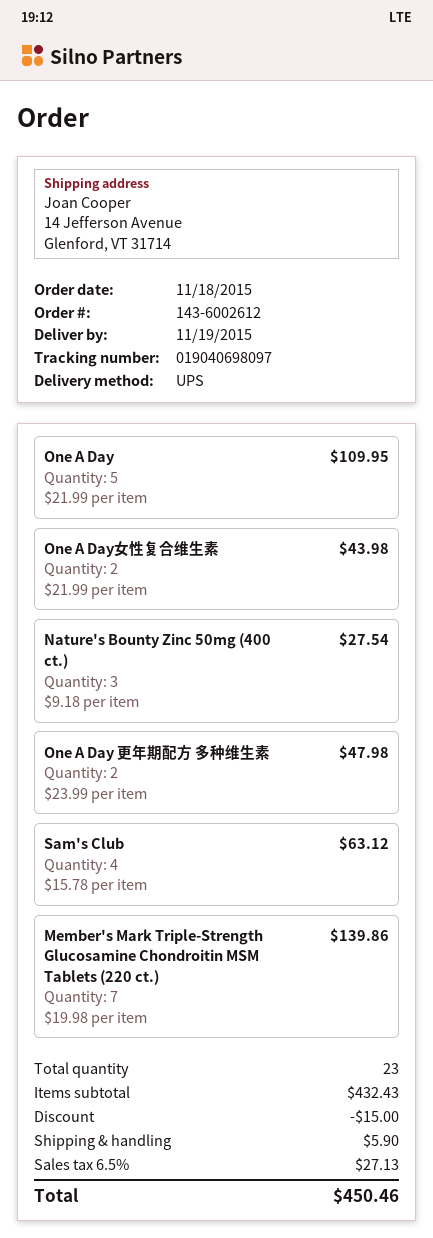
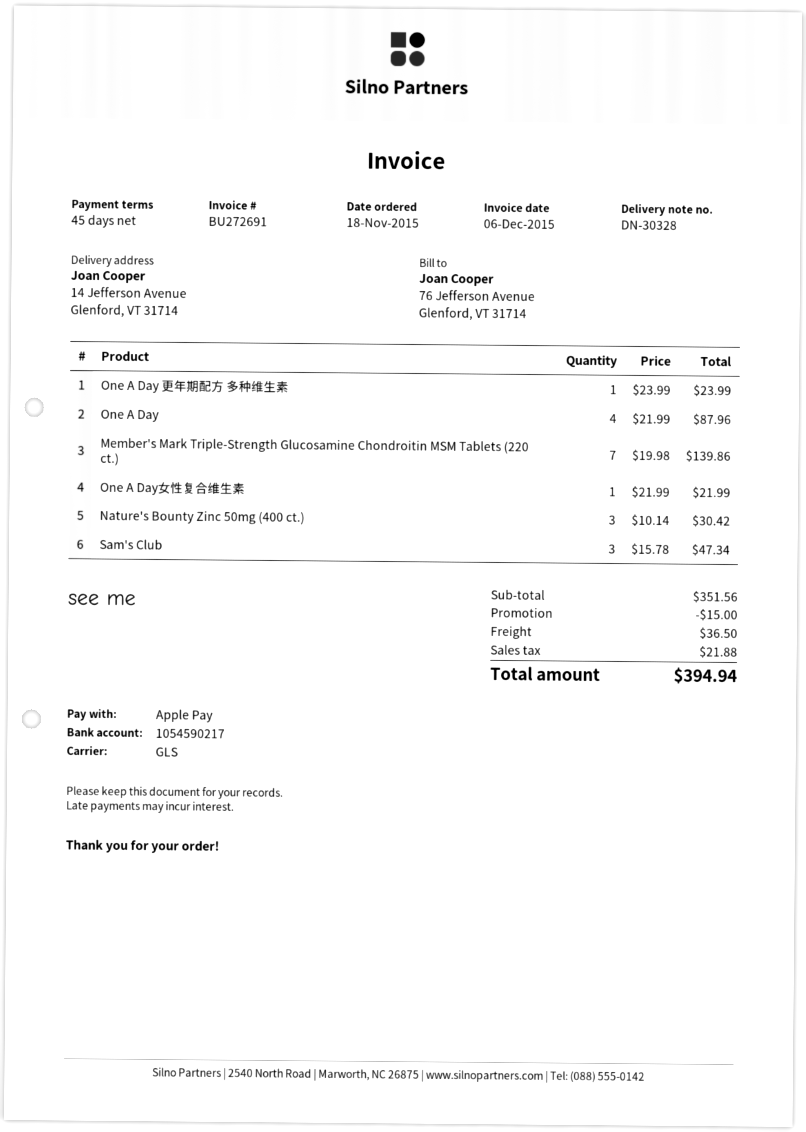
shipping method: UPS -> GLS
One A Day: 5 x 21.99 = 109.95 -> 4 x 21.99 = 87.96
One A Day女性复合维生素: 2 x 21.99 = 43.98 -> 1 x 21.99 = 21.99
Nature's Bounty Zinc 50mg (400 ct.): 3 x 9.18 = 27.54 -> 3 x 10.14 = 30.42
One A Day 更年期配方 多种维生素: 2 x 23.99 = 47.98 -> 1 x 23.99 = 23.99
Sam's Club: 4 x 15.78 = 63.12 -> 3 x 15.78 = 47.34
subtotal: 432.43 -> 351.56
shipping: 5.90 -> 36.50
tax: 27.13 -> 21.88
total: 450.46 -> 394.94

